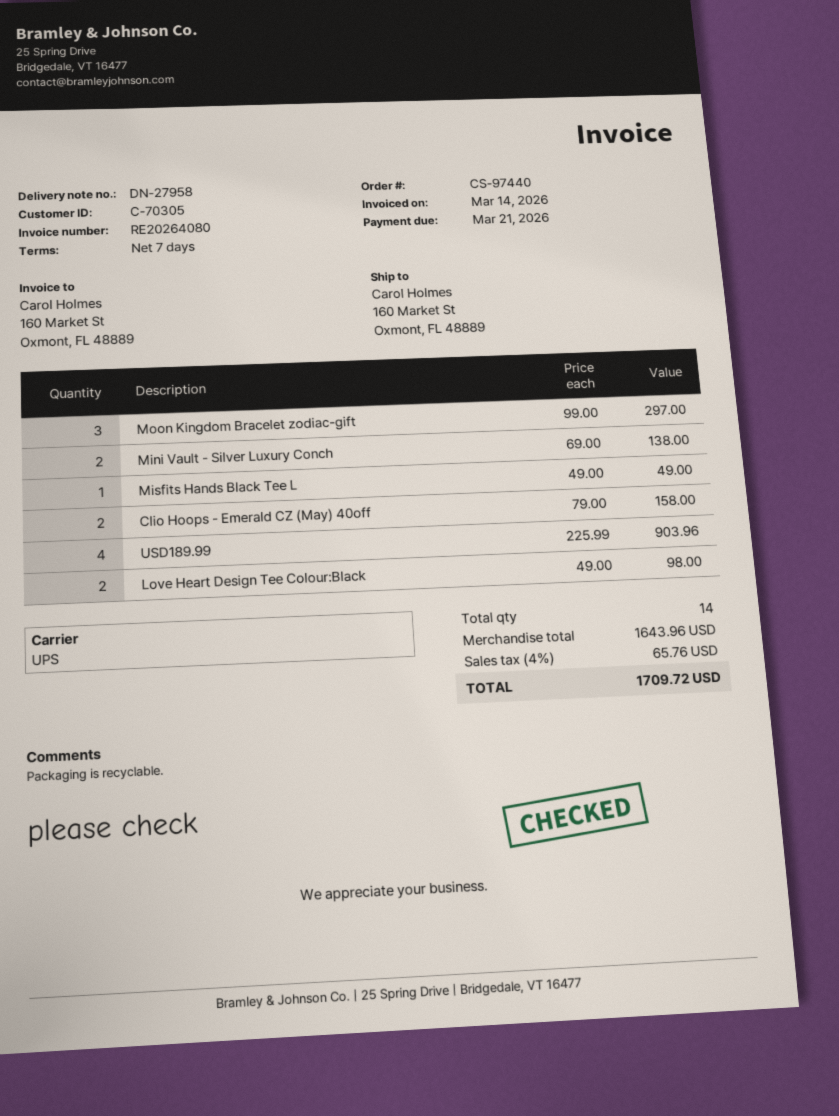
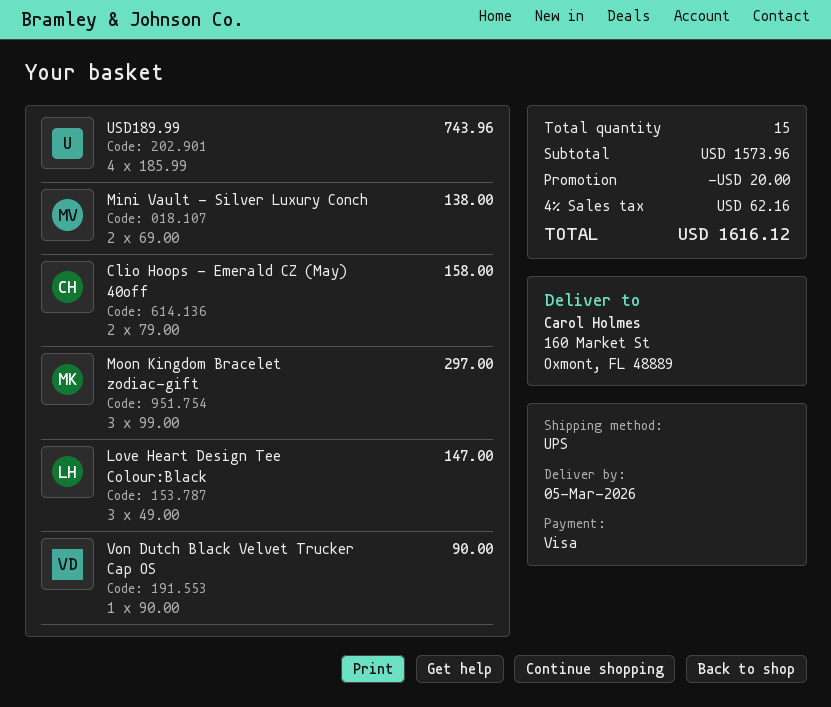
Misfits Hands Black Tee L: 1 x 49.00 = 49.00 -> none
USD189.99: 4 x 225.99 = 903.96 -> 4 x 185.99 = 743.96
Love Heart Design Tee Colour:Black: 2 x 49.00 = 98.00 -> 3 x 49.00 = 147.00
Von Dutch Black Velvet Trucker Cap OS: none -> 1 x 90.00 = 90.00
total quantity: 14 -> 15
subtotal: 1643.96 -> 1573.96
discount: none -> 20.00
tax: 4% = 65.76 -> 4% = 62.16
total: 1709.72 -> 1616.12

